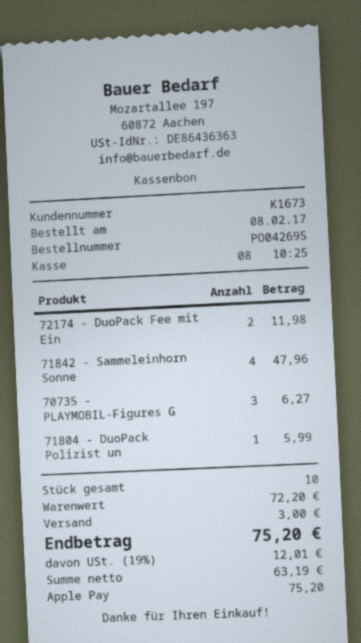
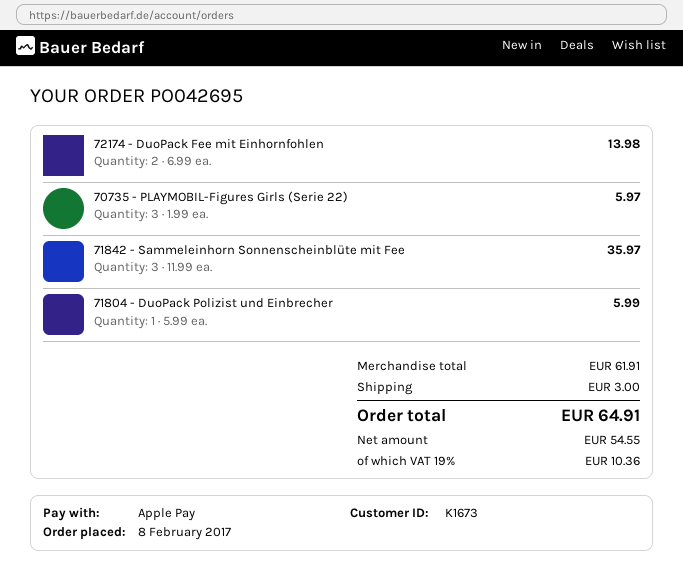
72174 - DuoPack Fee mit Ein: 2 for 11.98 -> 2 for 13.98
71842 - Sammeleinhorn Sonne: 4 for 47.96 -> 3 for 35.97
70735 - PLAYMOBIL-Figures G: 3 for 6.27 -> 3 for 5.97
subtotal: 72.20 -> 61.91
net: 63.19 -> 54.55
tax: 19% = 12.01 -> 19% = 10.36
total: 75.20 -> 64.91

